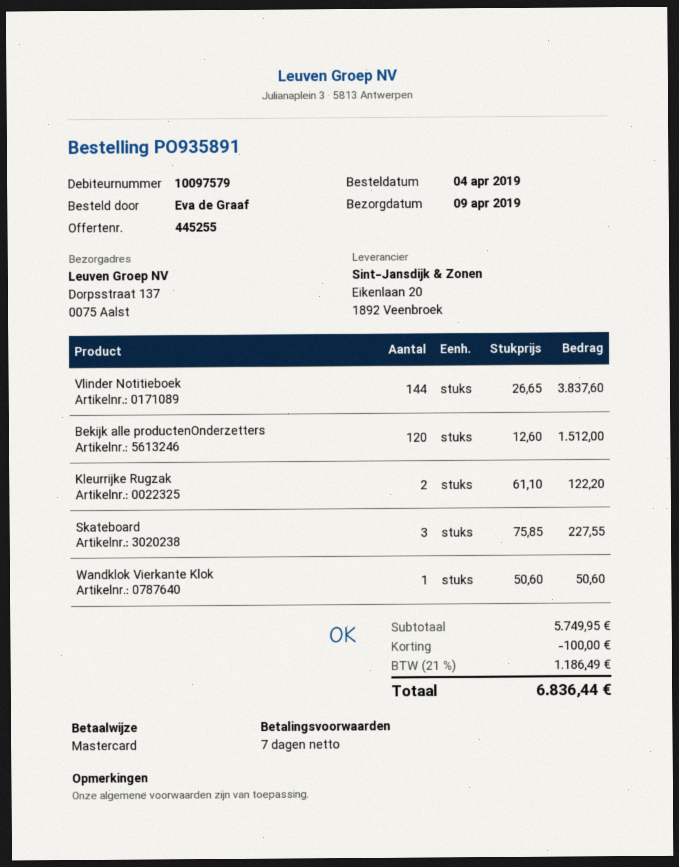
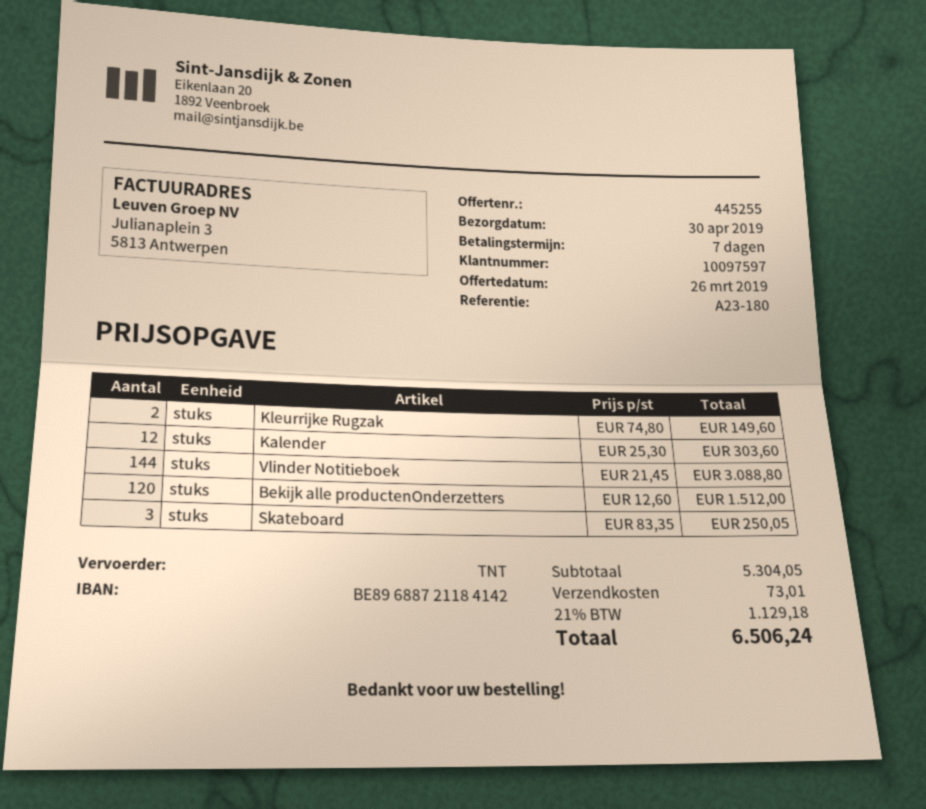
delivery date: 2019-04-09 -> 2019-04-30
customer number: 10097579 -> 10097597
Vlinder Notitieboek: 144 x 26.65 = 3837.60 -> 144 x 21.45 = 3088.80
Kleurrijke Rugzak: 2 x 61.10 = 122.20 -> 2 x 74.80 = 149.60
Skateboard: 3 x 75.85 = 227.55 -> 3 x 83.35 = 250.05
Wandklok Vierkante Klok: 1 x 50.60 = 50.60 -> none
Kalender: none -> 12 x 25.30 = 303.60
subtotal: 5749.95 -> 5304.05
discount: 100.00 -> none
shipping: none -> 73.01
tax: 21% = 1186.49 -> 21% = 1129.18
total: 6836.44 -> 6506.24

